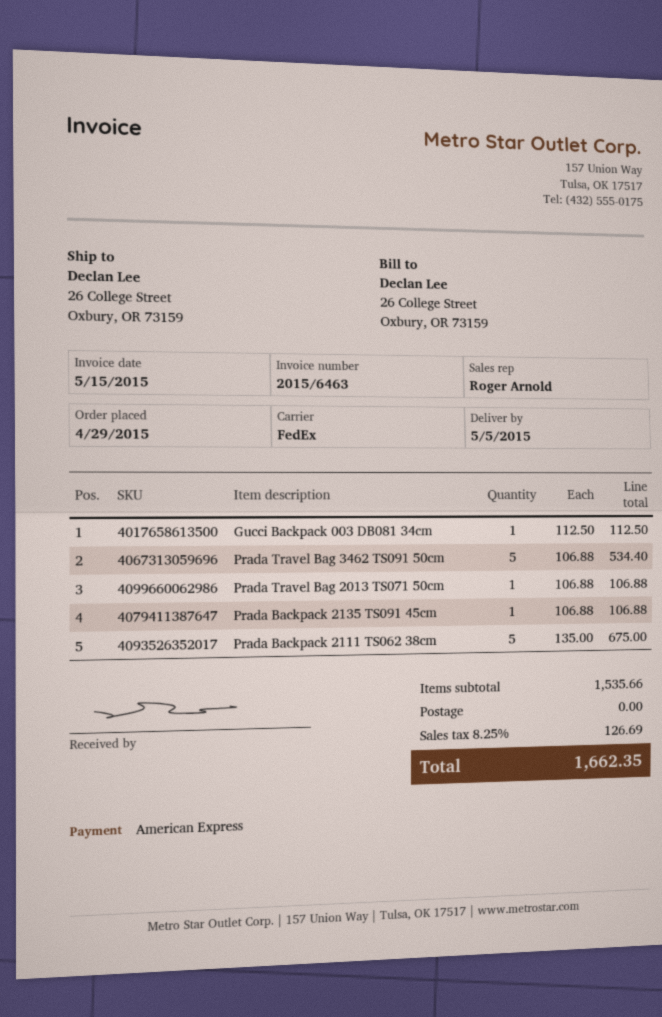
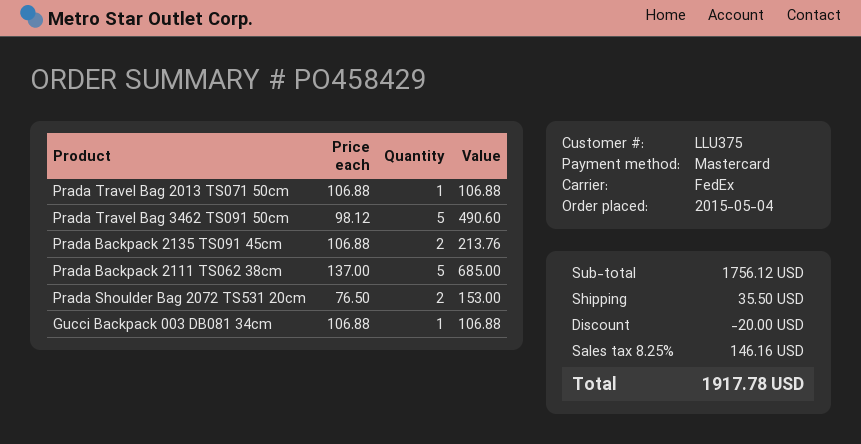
order date: 2015-04-29 -> 2015-05-04
payment method: American Express -> Mastercard
Gucci Backpack 003 DB081 34cm: 1 x 112.50 = 112.50 -> 1 x 106.88 = 106.88
Prada Travel Bag 3462 TS091 50cm: 5 x 106.88 = 534.40 -> 5 x 98.12 = 490.60
Prada Backpack 2135 TS091 45cm: 1 x 106.88 = 106.88 -> 2 x 106.88 = 213.76
Prada Backpack 2111 TS062 38cm: 5 x 135.00 = 675.00 -> 5 x 137.00 = 685.00
Prada Shoulder Bag 2072 TS531 20cm: none -> 2 x 76.50 = 153.00
subtotal: 1535.66 -> 1756.12
discount: none -> 20.00
shipping: 0.00 -> 35.50
tax: 8.25% = 126.69 -> 8.25% = 146.16
total: 1662.35 -> 1917.78

